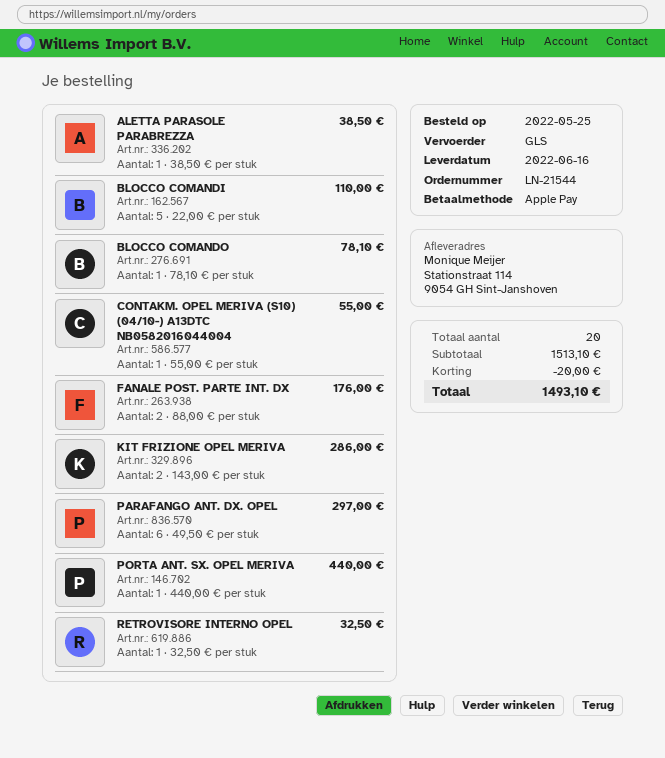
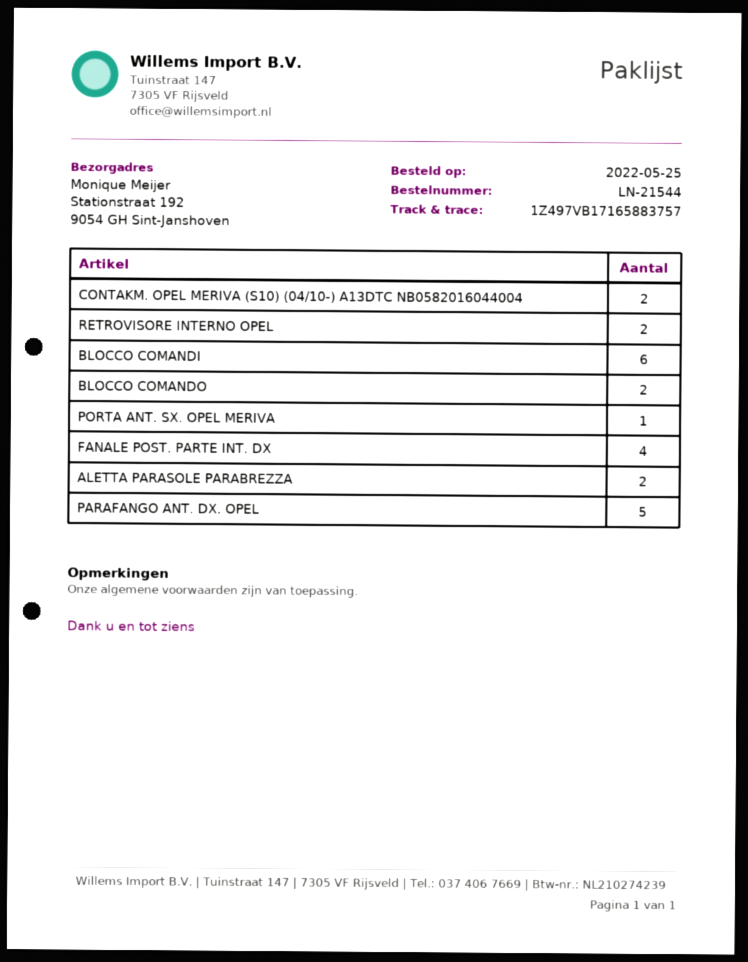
ship to: Stationstraat 114, 9054 GH Sint-Janshoven -> Stationstraat 192, 9054 GH Sint-Janshoven
ALETTA PARASOLE PARABREZZA: 1 -> 2
BLOCCO COMANDI: 5 -> 6
BLOCCO COMANDO: 1 -> 2
CONTAKM. OPEL MERIVA (S10) (04/10-) A13DTC NB0582016044004: 1 -> 2
FANALE POST. PARTE INT. DX: 2 -> 4
KIT FRIZIONE OPEL MERIVA: 2 -> none
PARAFANGO ANT. DX. OPEL: 6 -> 5
RETROVISORE INTERNO OPEL: 1 -> 2

